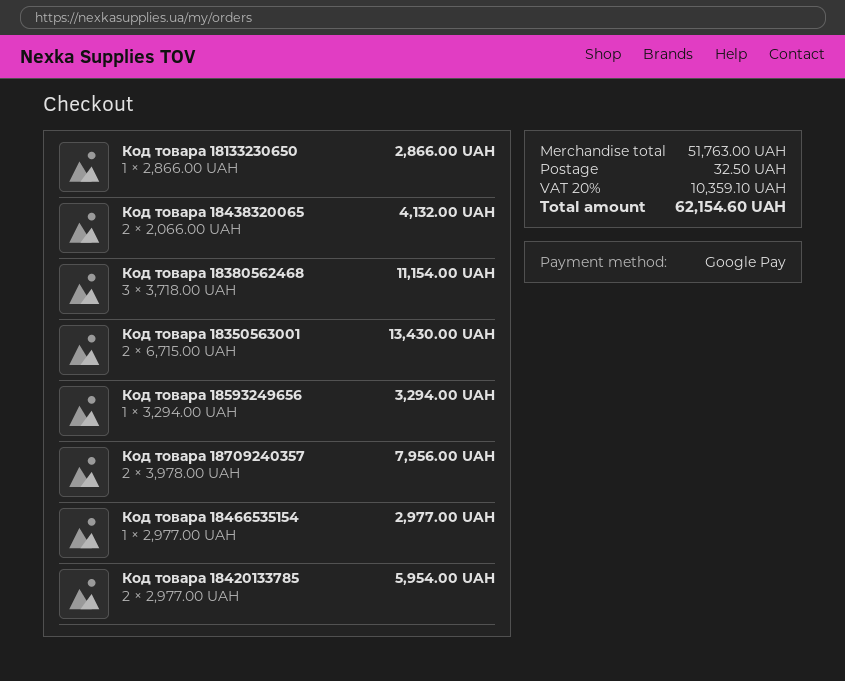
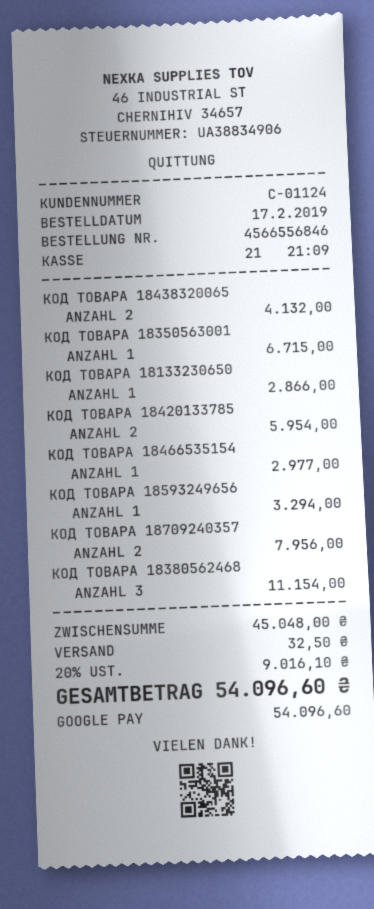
Код товара 18350563001: 2 for 13430.00 -> 1 for 6715.00
subtotal: 51763.00 -> 45048.00
tax: 20% = 10359.10 -> 20% = 9016.10
total: 62154.60 -> 54096.60

